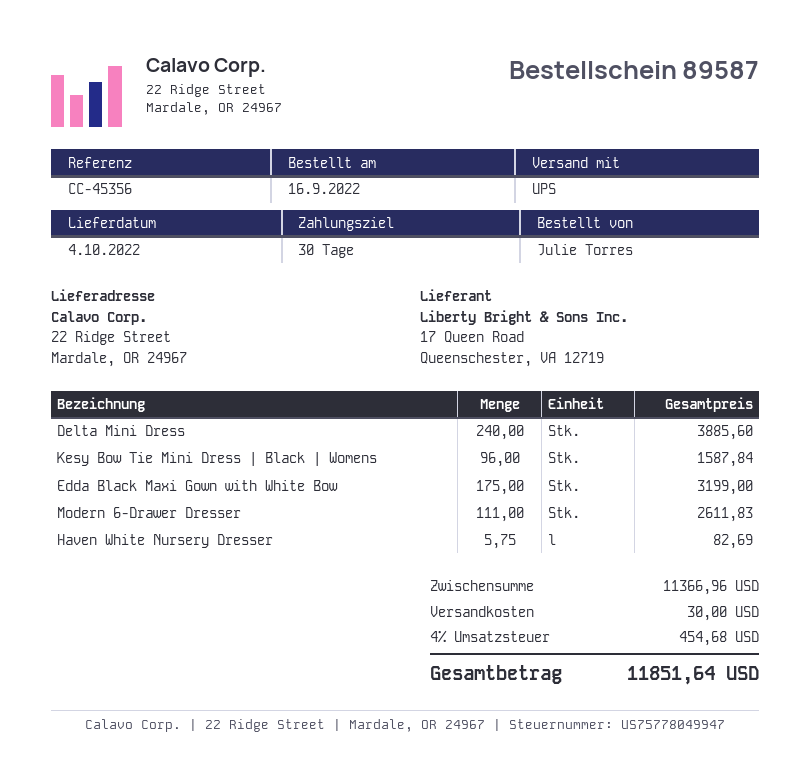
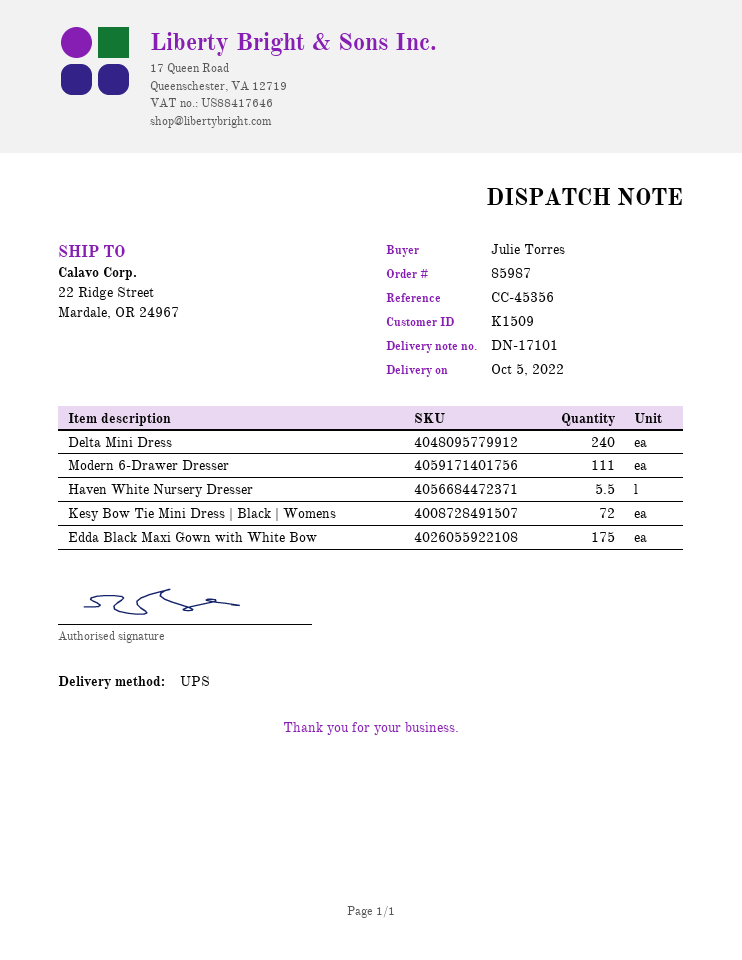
order number: 89587 -> 85987
delivery date: 2022-10-04 -> 2022-10-05
Kesy Bow Tie Mini Dress | Black | Womens: 96 -> 72
Haven White Nursery Dresser: 5.75 -> 5.5

